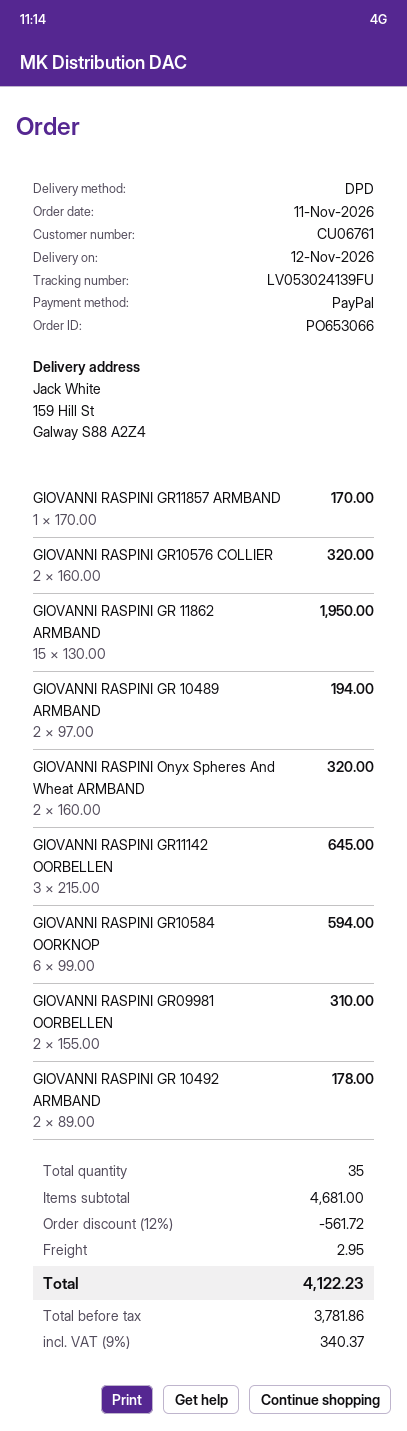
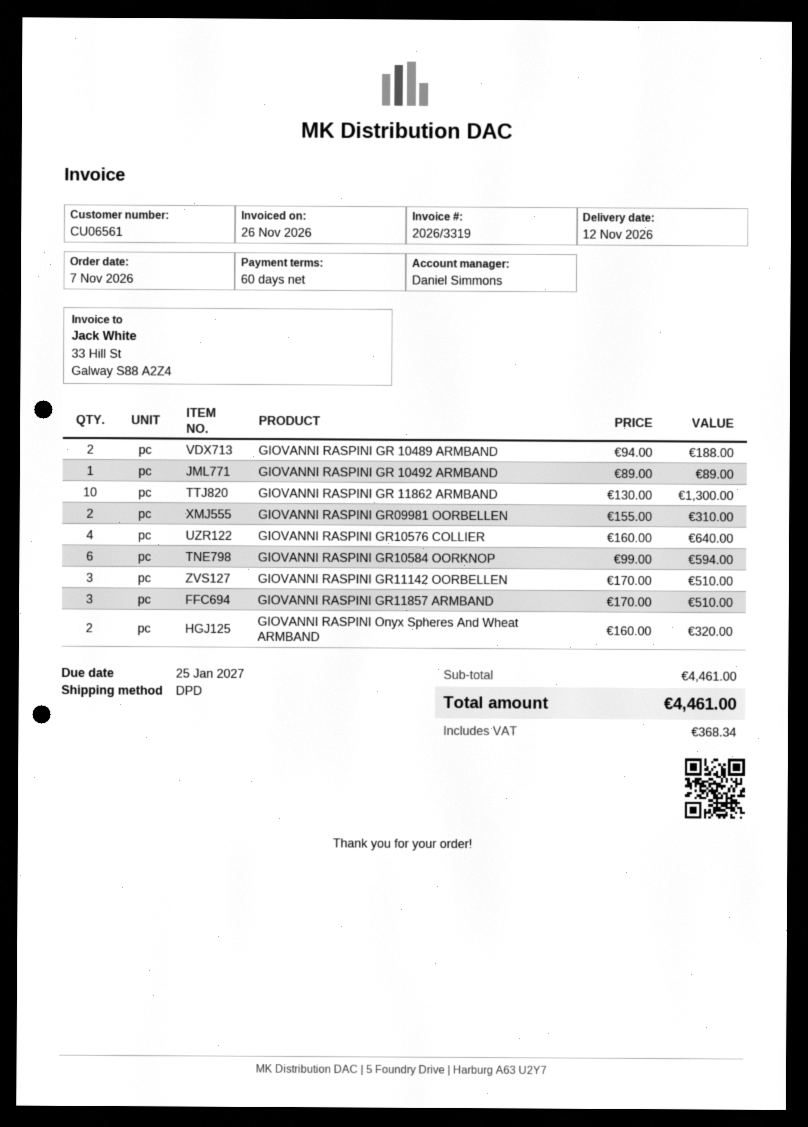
order date: 2026-11-11 -> 2026-11-07
customer number: CU06761 -> CU06561
GIOVANNI RASPINI GR11857 ARMBAND: 1 x 170.00 = 170.00 -> 3 x 170.00 = 510.00
GIOVANNI RASPINI GR10576 COLLIER: 2 x 160.00 = 320.00 -> 4 x 160.00 = 640.00
GIOVANNI RASPINI GR 11862 ARMBAND: 15 x 130.00 = 1950.00 -> 10 x 130.00 = 1300.00
GIOVANNI RASPINI GR 10489 ARMBAND: 2 x 97.00 = 194.00 -> 2 x 94.00 = 188.00
GIOVANNI RASPINI GR11142 OORBELLEN: 3 x 215.00 = 645.00 -> 3 x 170.00 = 510.00
GIOVANNI RASPINI GR 10492 ARMBAND: 2 x 89.00 = 178.00 -> 1 x 89.00 = 89.00
subtotal: 4681.00 -> 4461.00
discount: 12% = 561.72 -> none
shipping: 2.95 -> none
tax: 340.37 -> 368.34
total: 4122.23 -> 4461.00

